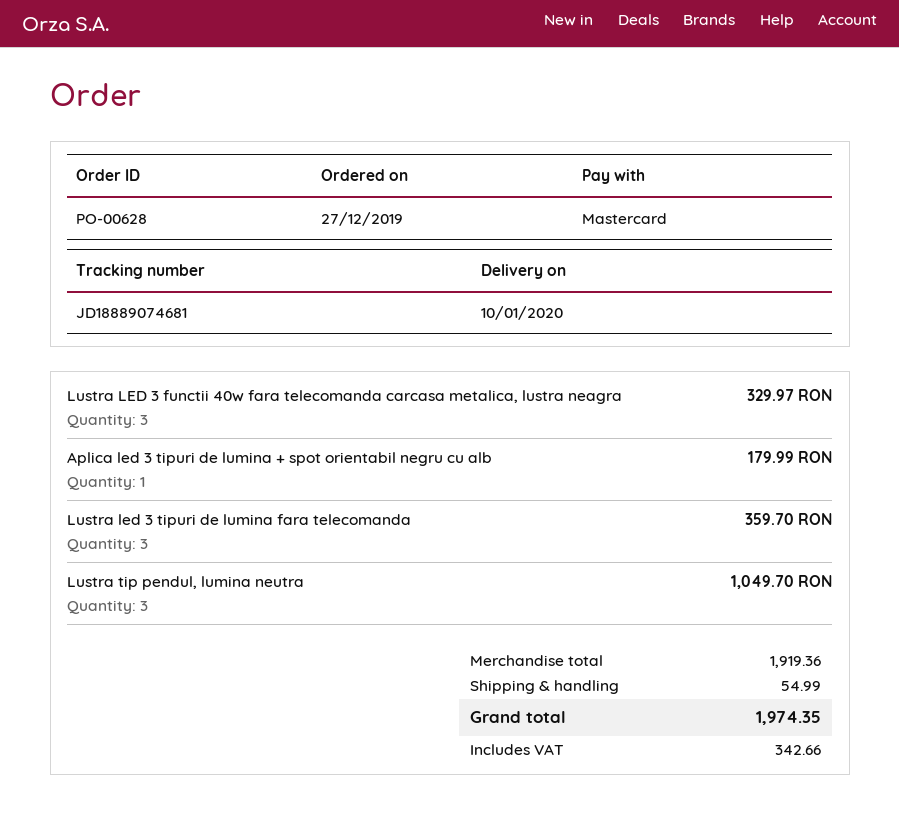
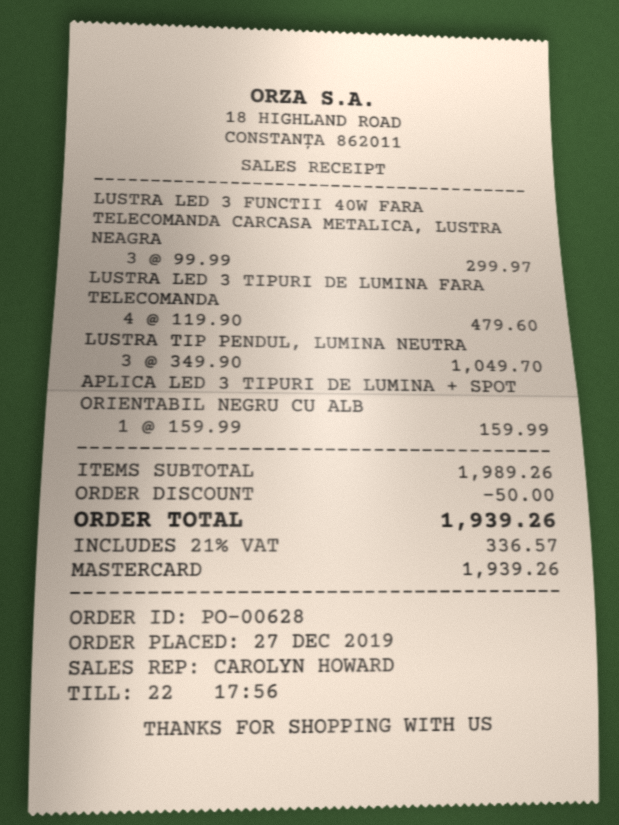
Lustra LED 3 functii 40w fara telecomanda carcasa metalica, lustra neagra: 3 for 329.97 -> 3 for 299.97
Aplica led 3 tipuri de lumina + spot orientabil negru cu alb: 1 for 179.99 -> 1 for 159.99
Lustra led 3 tipuri de lumina fara telecomanda: 3 for 359.70 -> 4 for 479.60
subtotal: 1919.36 -> 1989.26
discount: none -> 50.00
shipping: 54.99 -> none
tax: 342.66 -> 336.57
total: 1974.35 -> 1939.26

